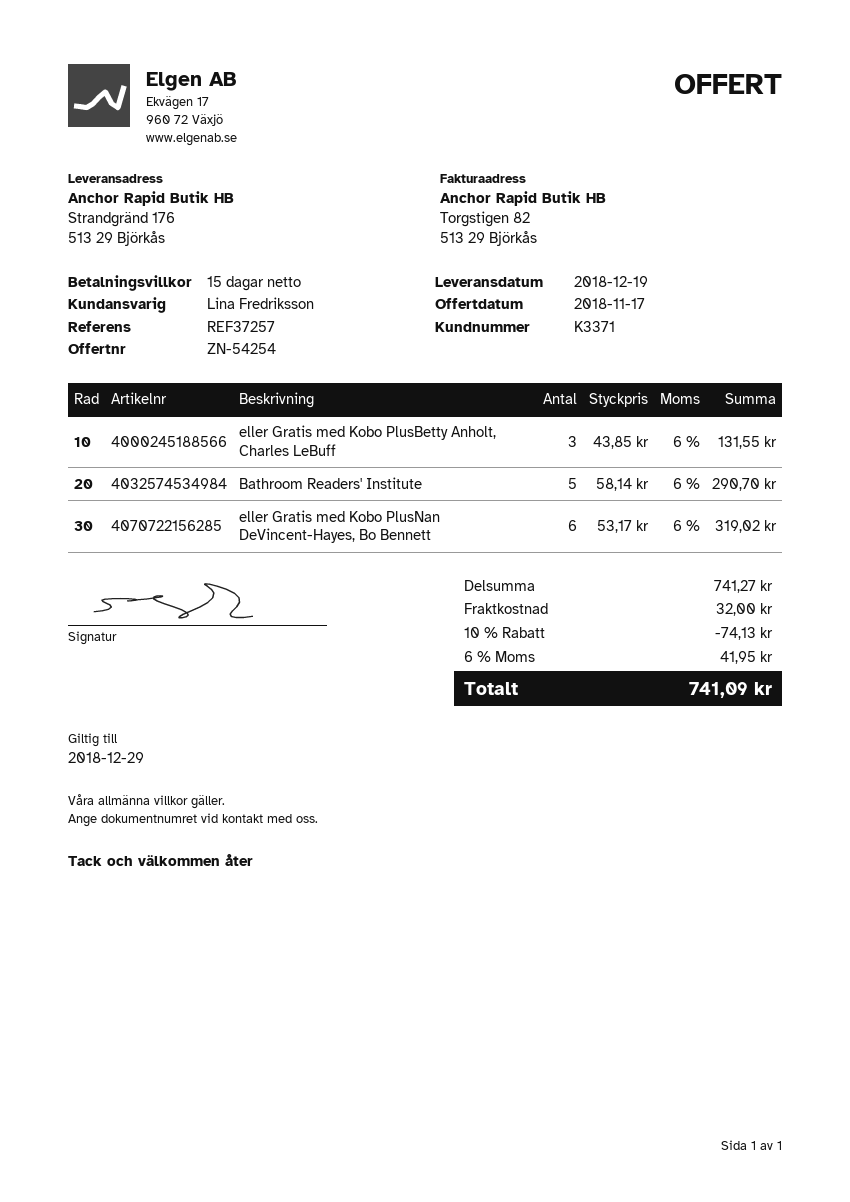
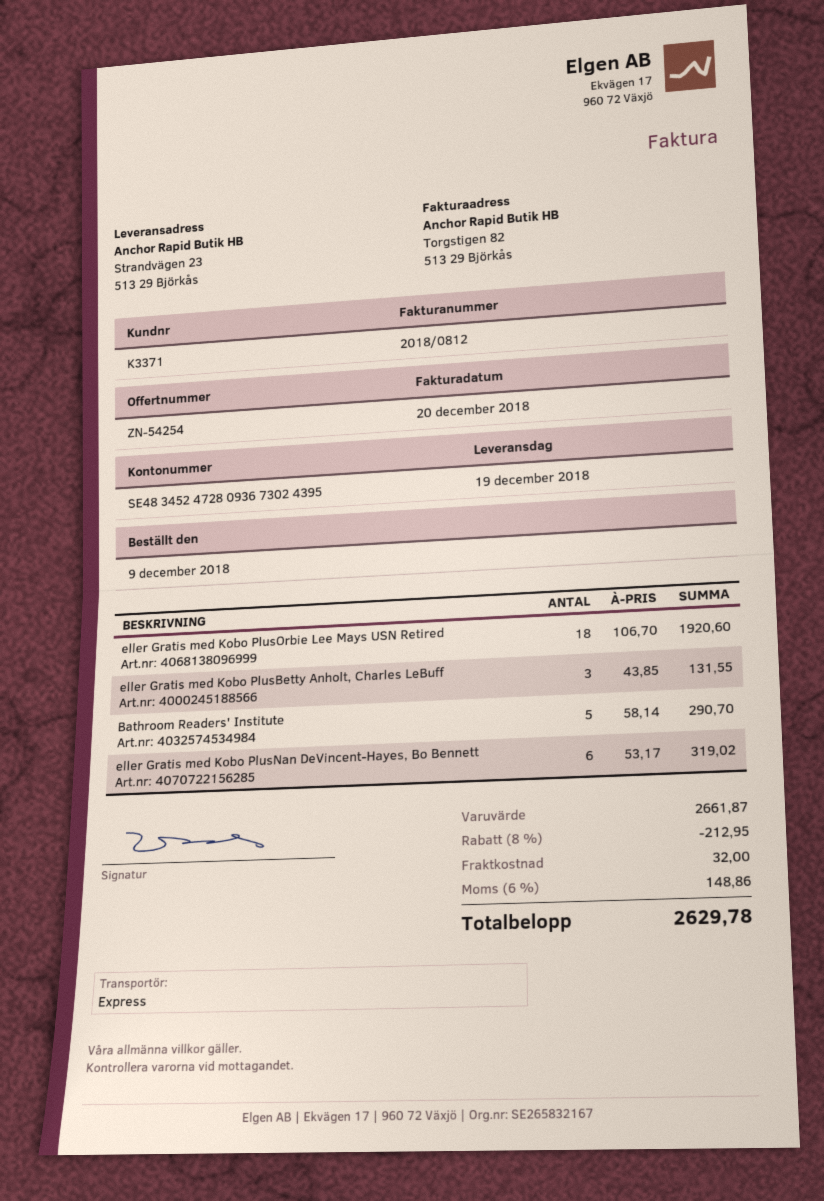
ship to: Strandgränd 176, 513 29 Björkås -> Strandvägen 23, 513 29 Björkås
eller Gratis med Kobo PlusOrbie Lee Mays USN Retired: none -> 18 x 106.70 = 1920.60
subtotal: 741.27 -> 2661.87
discount: 10% = 74.13 -> 8% = 212.95
tax: 6% = 41.95 -> 6% = 148.86
total: 741.09 -> 2629.78

